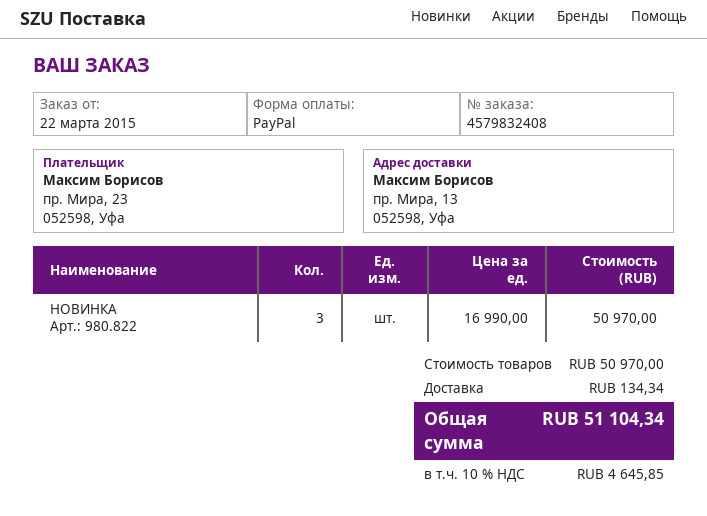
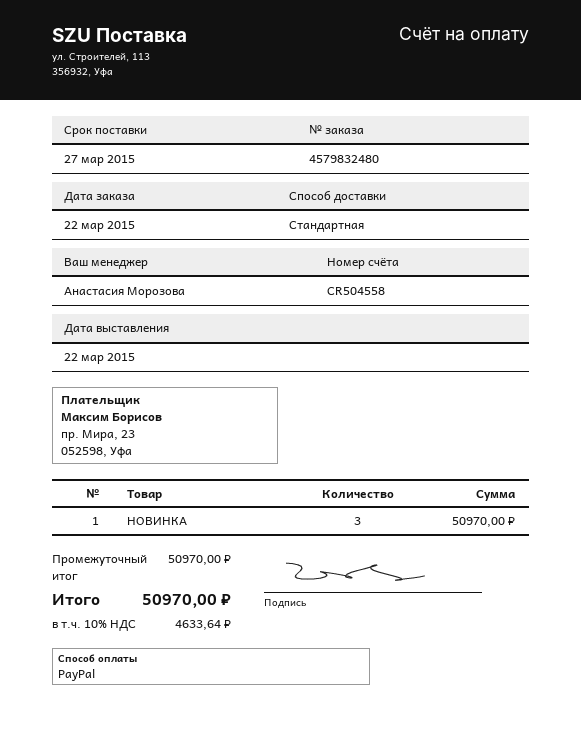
order number: 4579832408 -> 4579832480
shipping: 134.34 -> none
tax: 10% = 4645.85 -> 10% = 4633.64
total: 51104.34 -> 50970.00

